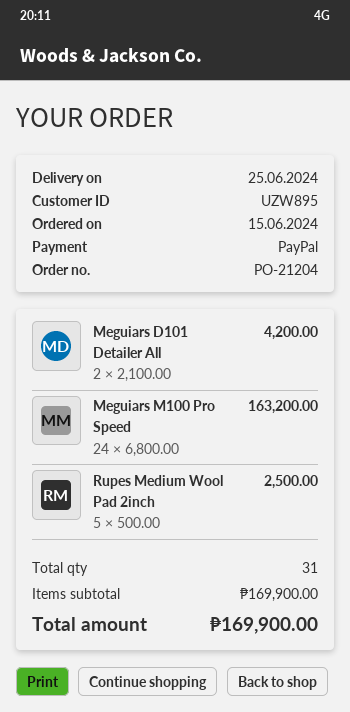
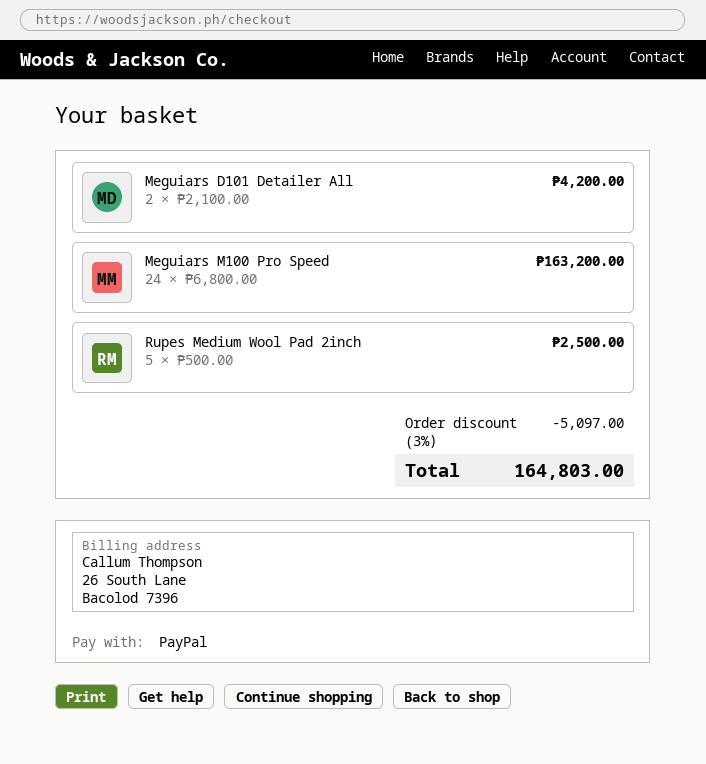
discount: none -> 3% = 5097.00
total: 169900.00 -> 164803.00

